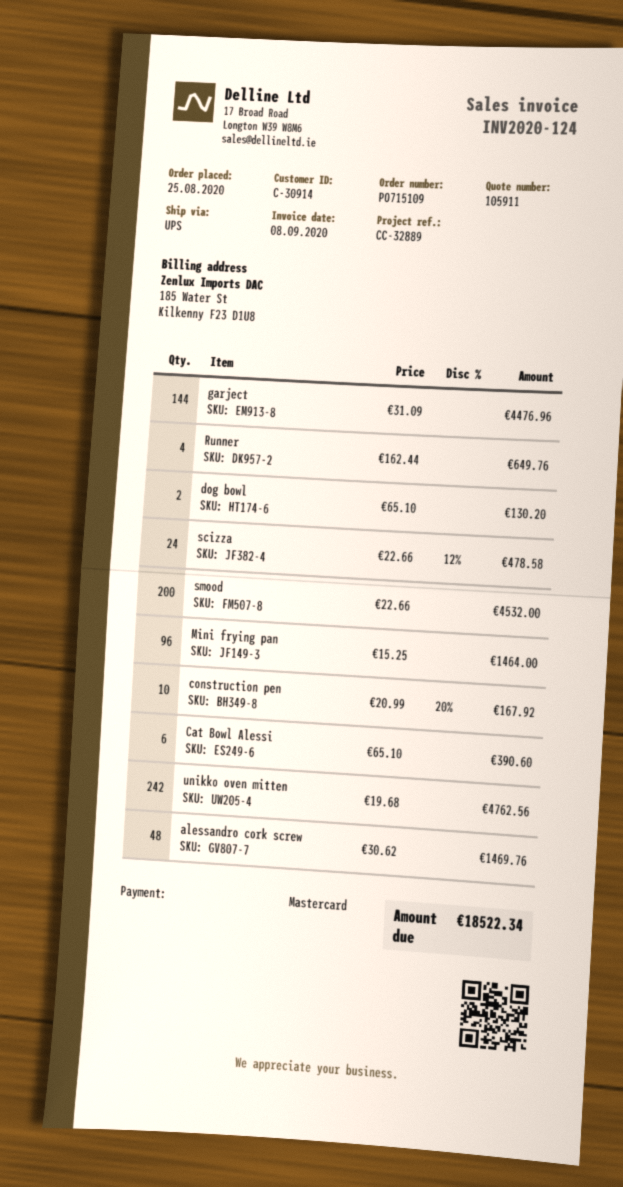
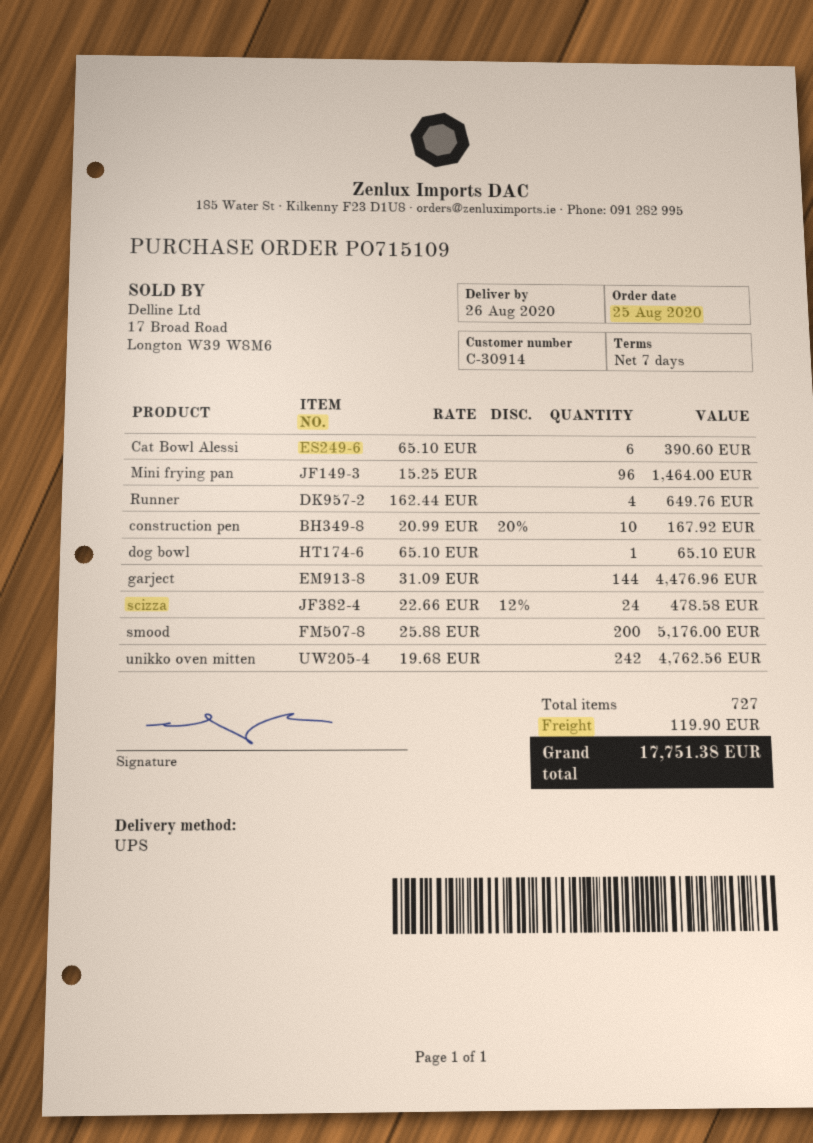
dog bowl: 2 x 65.10 = 130.20 -> 1 x 65.10 = 65.10
smood: 200 x 22.66 = 4532.00 -> 200 x 25.88 = 5176.00
alessandro cork screw: 48 x 30.62 = 1469.76 -> none
shipping: none -> 119.90
total: 18522.34 -> 17751.38

